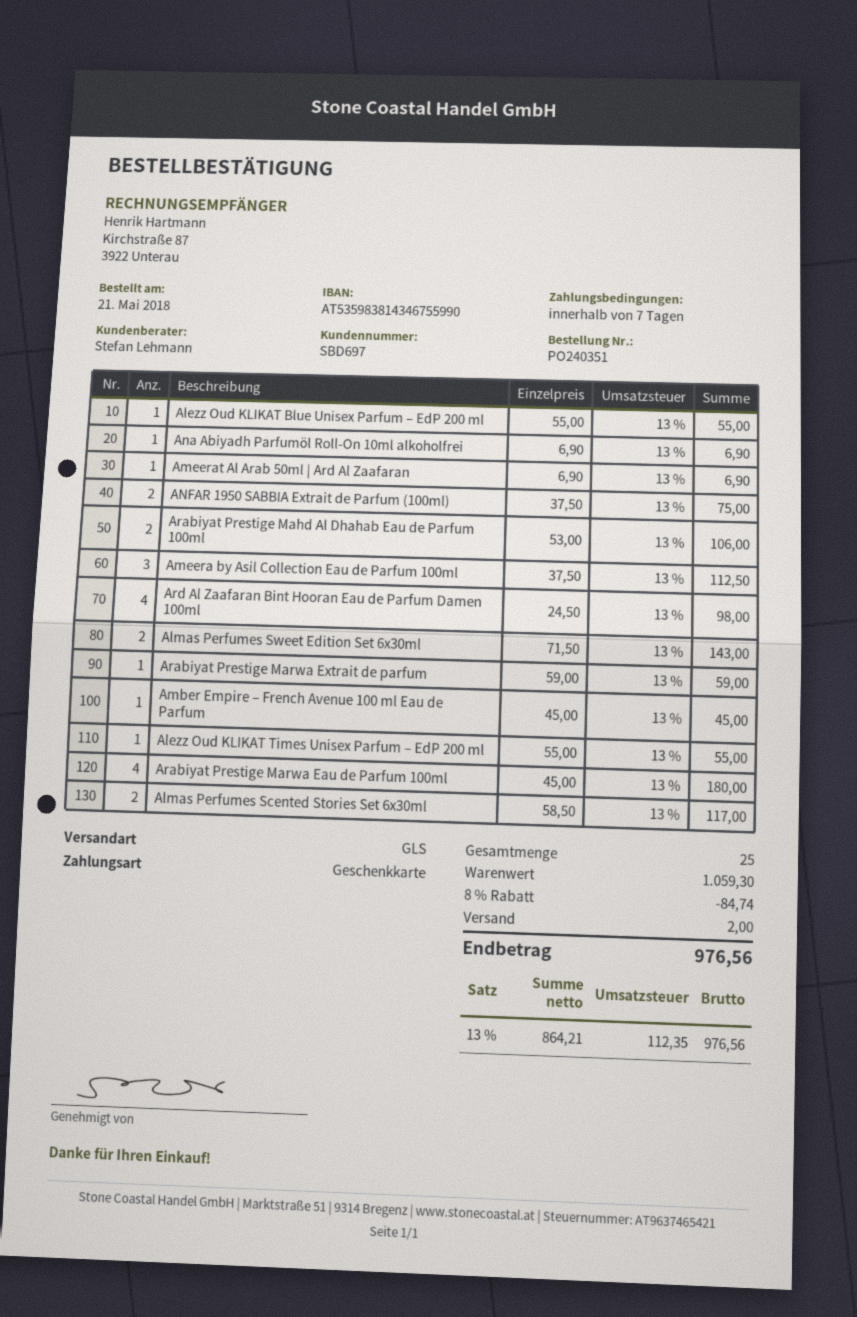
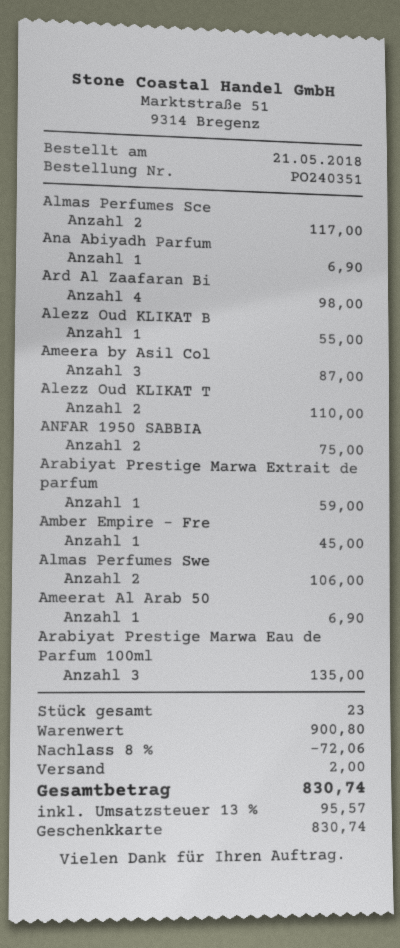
Arabiyat Prestige Mahd Al Dhahab Eau de Parfum 100ml: 2 for 106.00 -> none
Ameera by Asil Collection Eau de Parfum 100ml: 3 for 112.50 -> 3 for 87.00
Almas Perfumes Sweet Edition Set 6x30ml: 2 for 143.00 -> 2 for 106.00
Alezz Oud KLIKAT Times Unisex Parfum – EdP 200 ml: 1 for 55.00 -> 2 for 110.00
Arabiyat Prestige Marwa Eau de Parfum 100ml: 4 for 180.00 -> 3 for 135.00
total quantity: 25 -> 23
subtotal: 1059.30 -> 900.80
discount: 8% = 84.74 -> 8% = 72.06
tax: 13% = 112.35 -> 13% = 95.57
total: 976.56 -> 830.74

